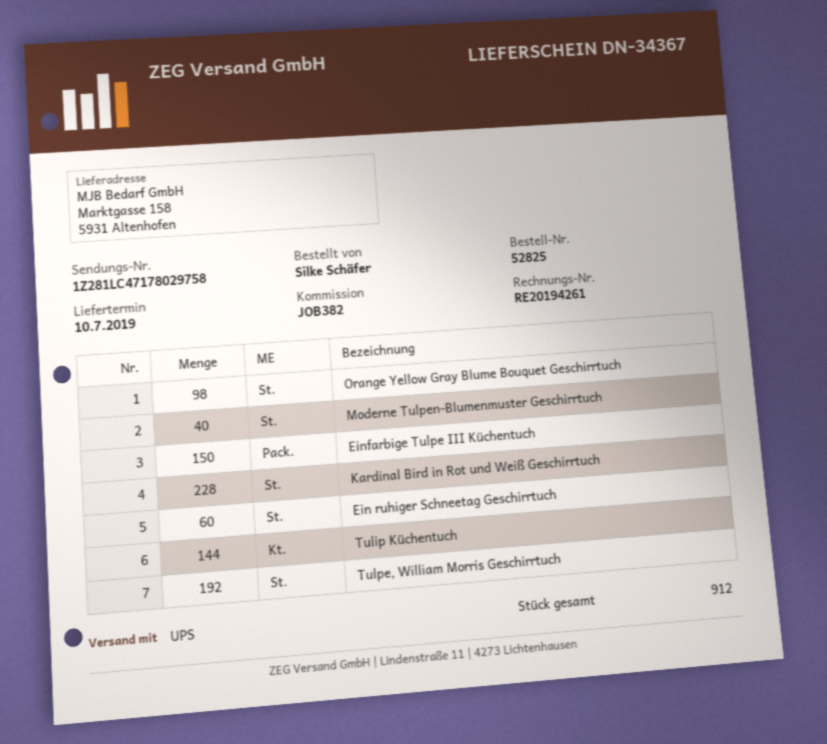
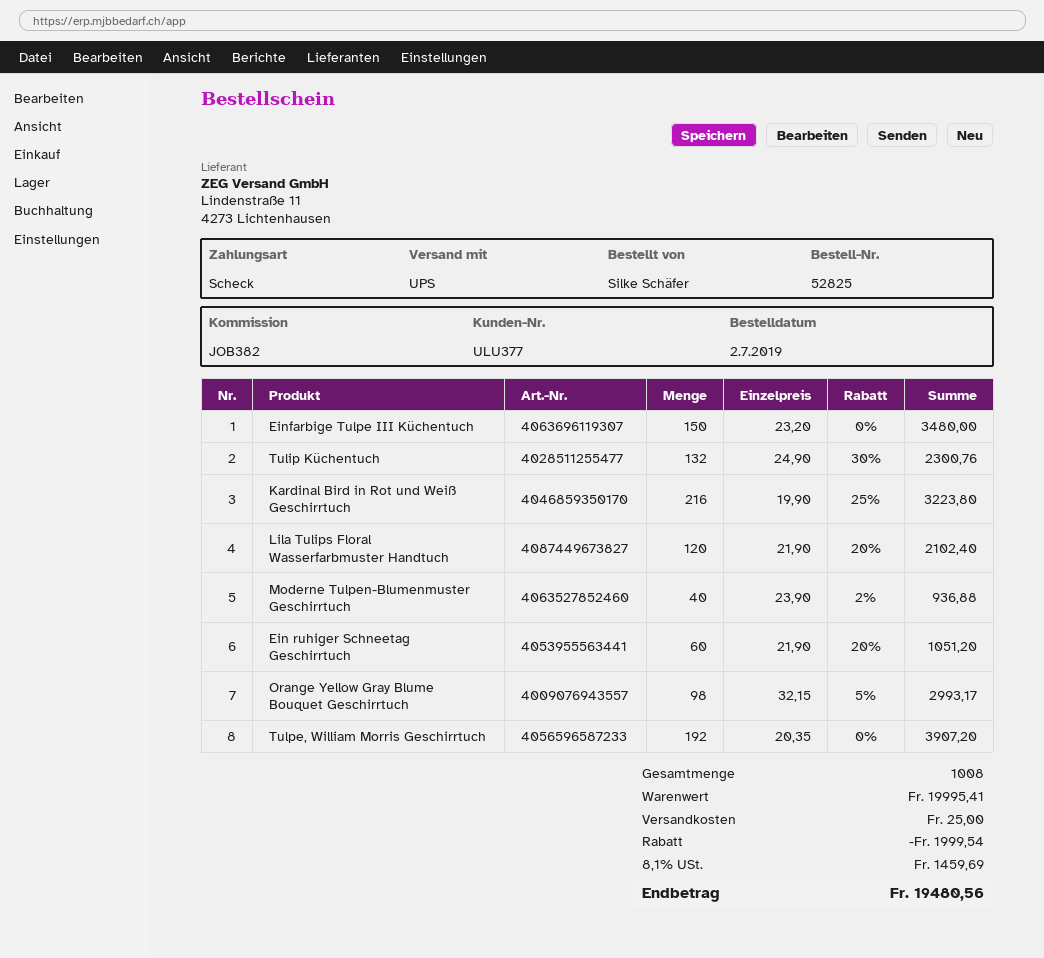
Kardinal Bird in Rot und Weiß Geschirrtuch: 228 -> 216
Tulip Küchentuch: 144 -> 132
Lila Tulips Floral Wasserfarbmuster Handtuch: none -> 120
total quantity: 912 -> 1008

